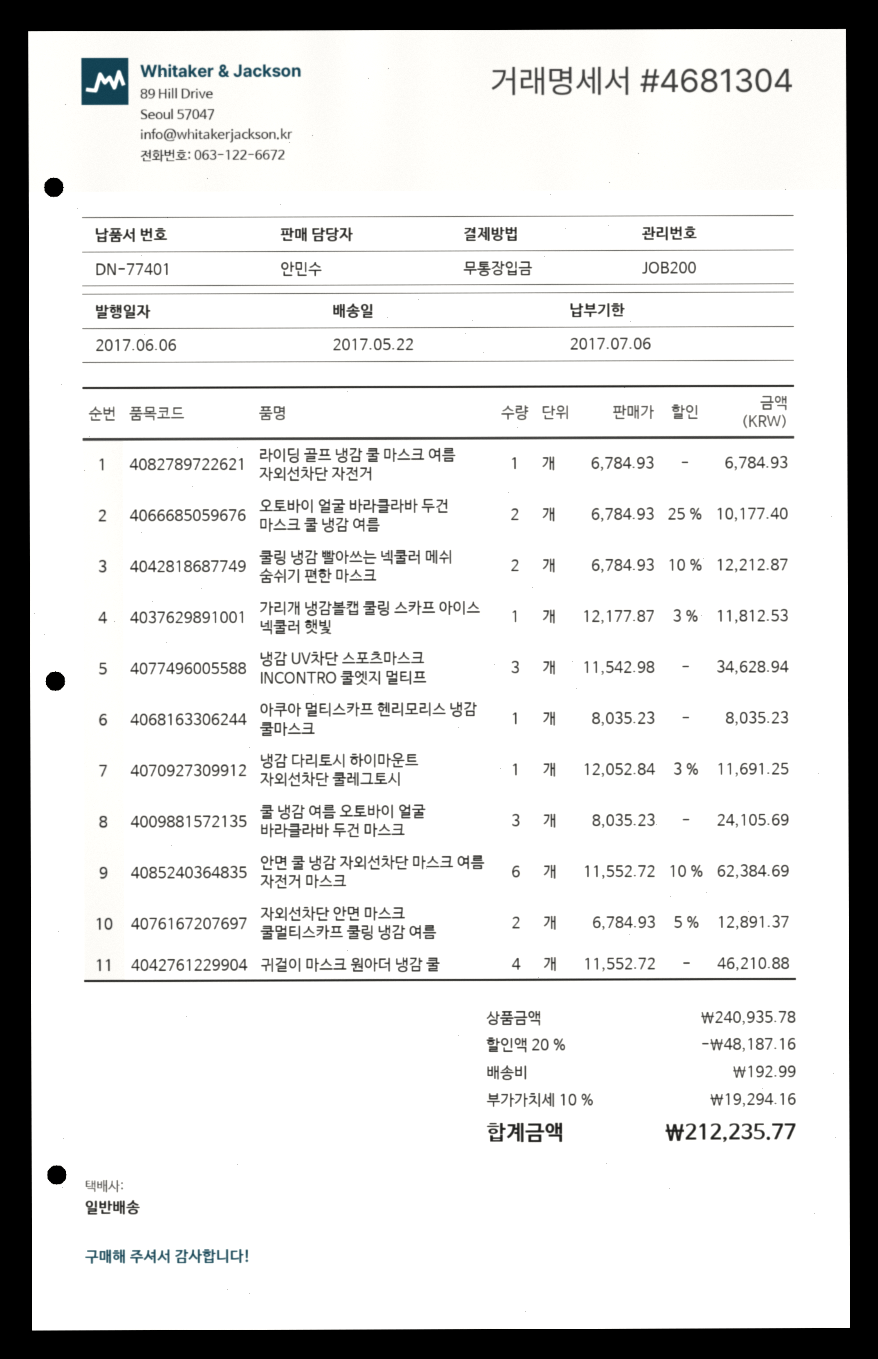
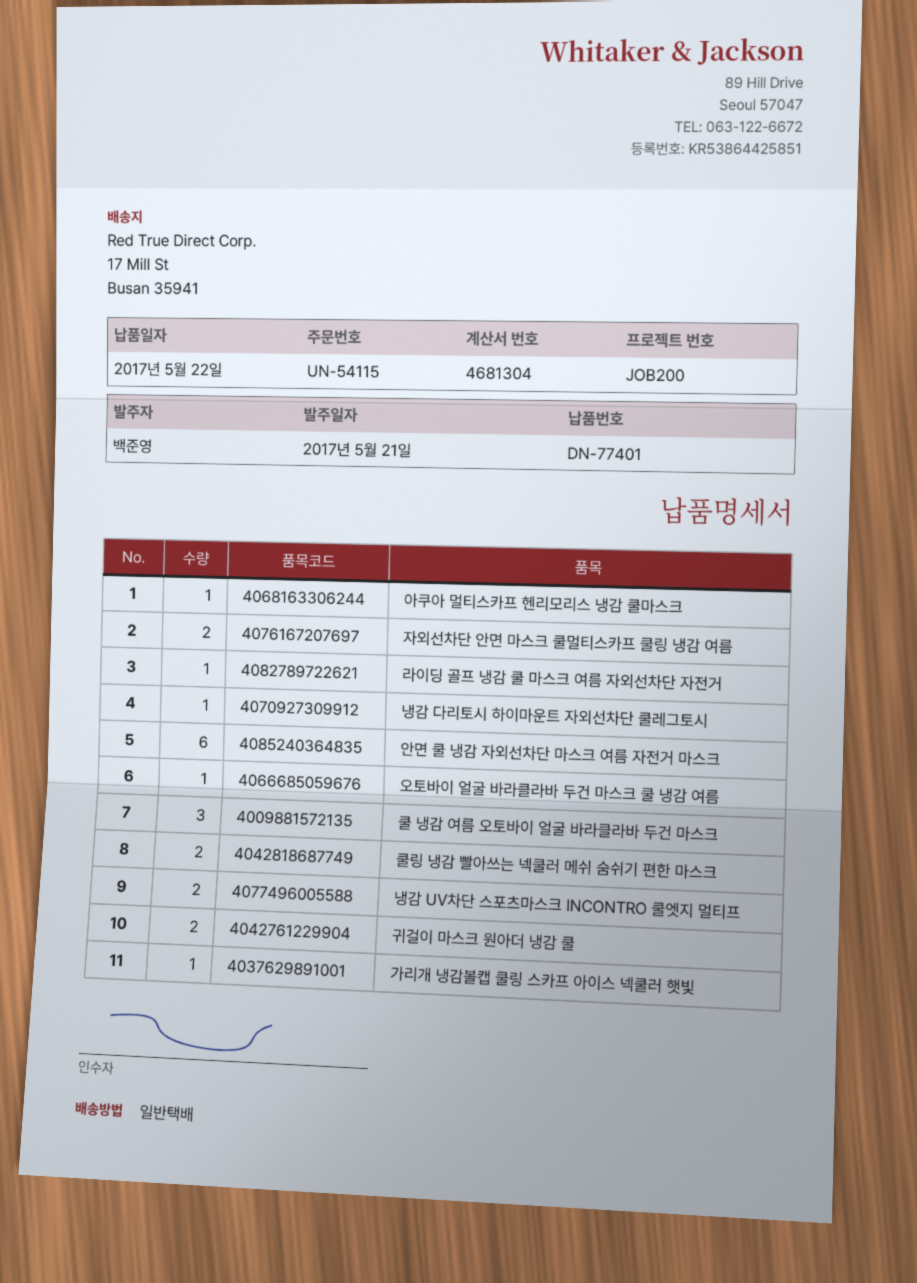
오토바이 얼굴 바라클라바 두건 마스크 쿨 냉감 여름: 2 -> 1
냉감 UV차단 스포츠마스크 INCONTRO 쿨엣지 멀티프: 3 -> 2
귀걸이 마스크 원아더 냉감 쿨: 4 -> 2

